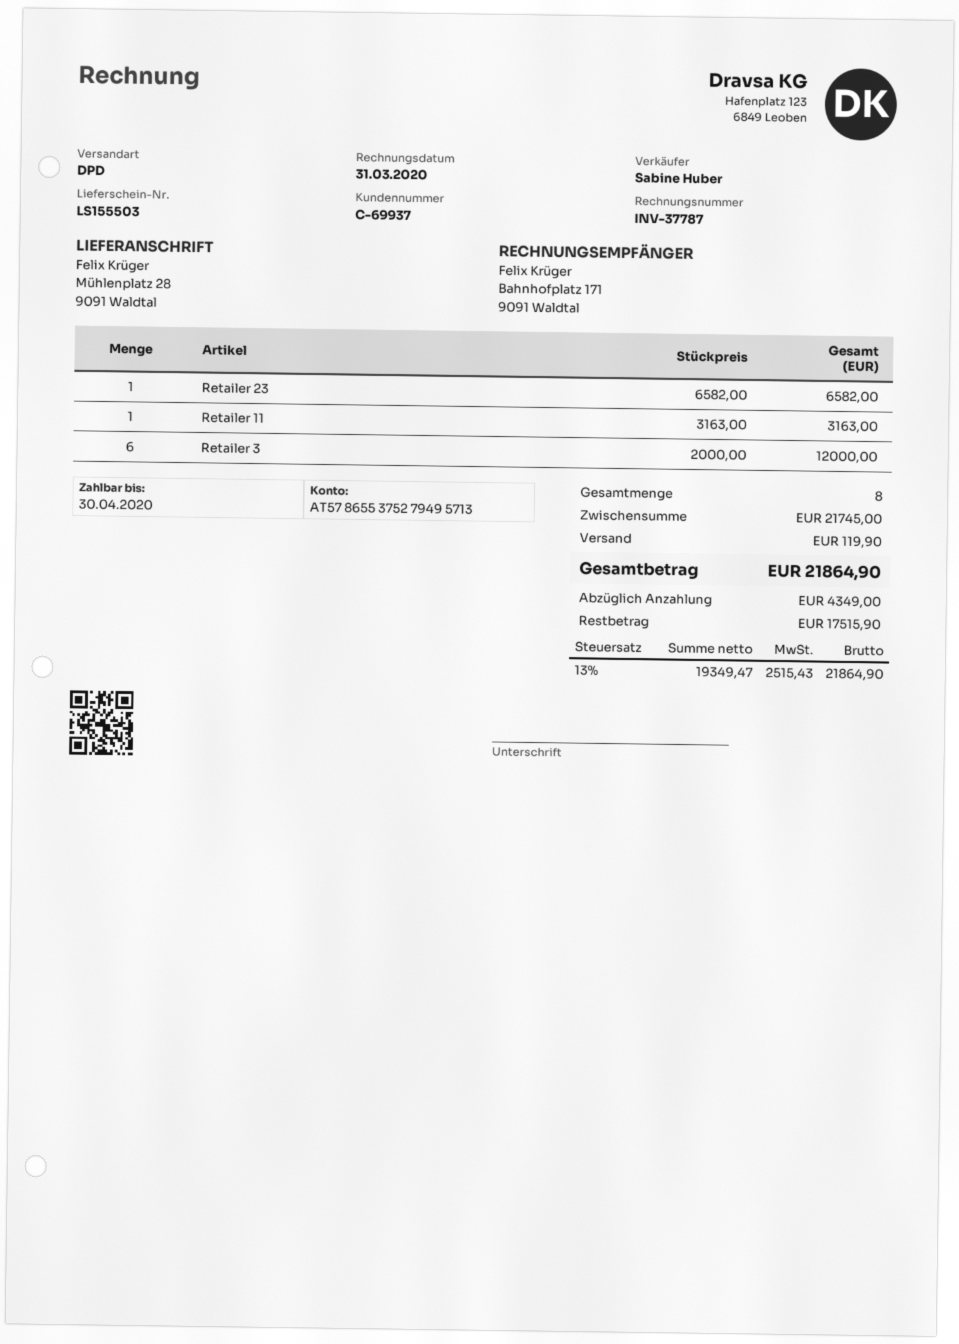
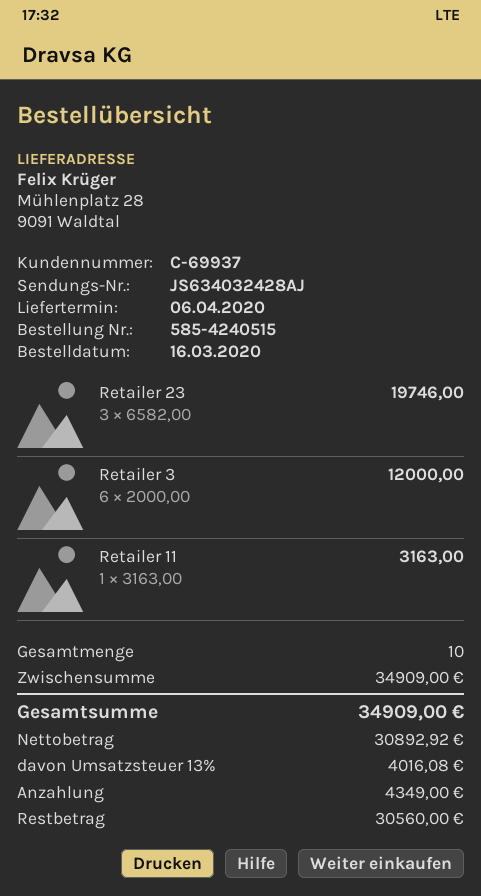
Retailer 23: 1 x 6582.00 = 6582.00 -> 3 x 6582.00 = 19746.00
total quantity: 8 -> 10
subtotal: 21745.00 -> 34909.00
shipping: 119.90 -> none
net: 19349.47 -> 30892.92
tax: 13% = 2515.43 -> 13% = 4016.08
total: 21864.90 -> 34909.00
balance: 17515.90 -> 30560.00

